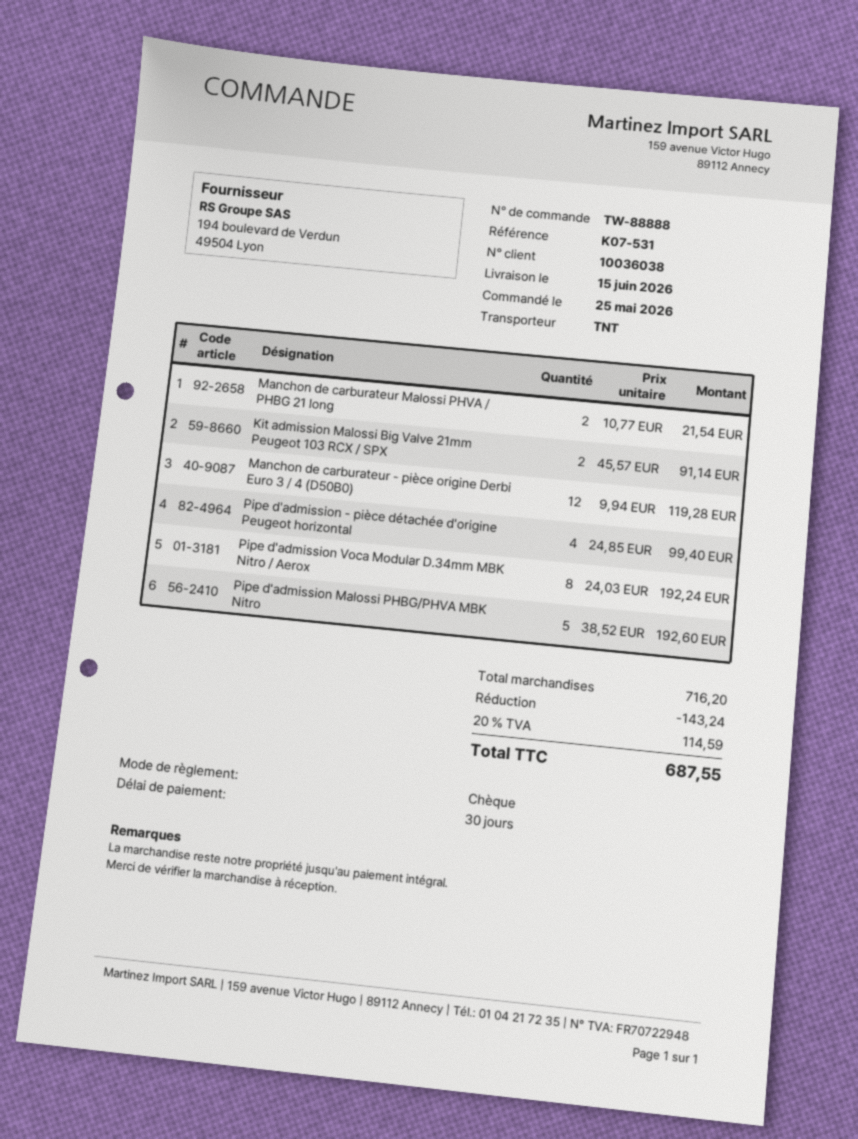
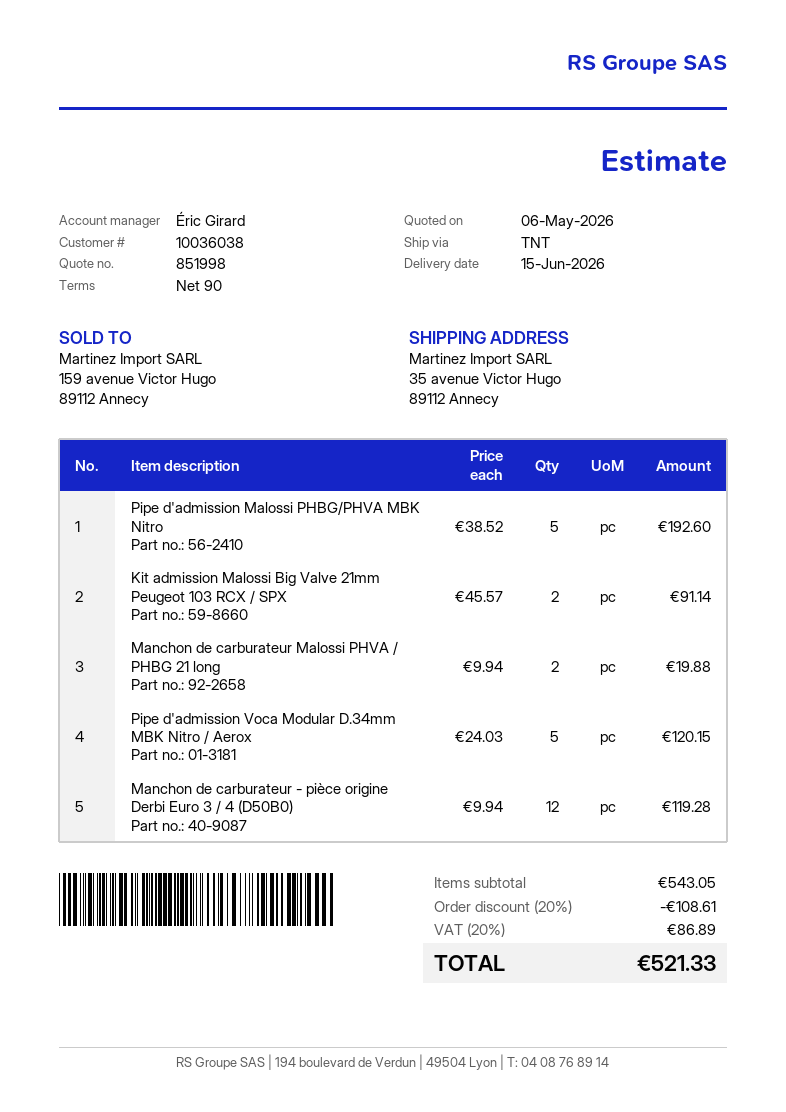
payment terms: 30 days -> 90 days
Manchon de carburateur Malossi PHVA / PHBG 21 long: 2 x 10.77 = 21.54 -> 2 x 9.94 = 19.88
Pipe d'admission - pièce détachée d'origine Peugeot horizontal: 4 x 24.85 = 99.40 -> none
Pipe d'admission Voca Modular D.34mm MBK Nitro / Aerox: 8 x 24.03 = 192.24 -> 5 x 24.03 = 120.15
subtotal: 716.20 -> 543.05
discount: 143.24 -> 108.61
tax: 20% = 114.59 -> 20% = 86.89
total: 687.55 -> 521.33

